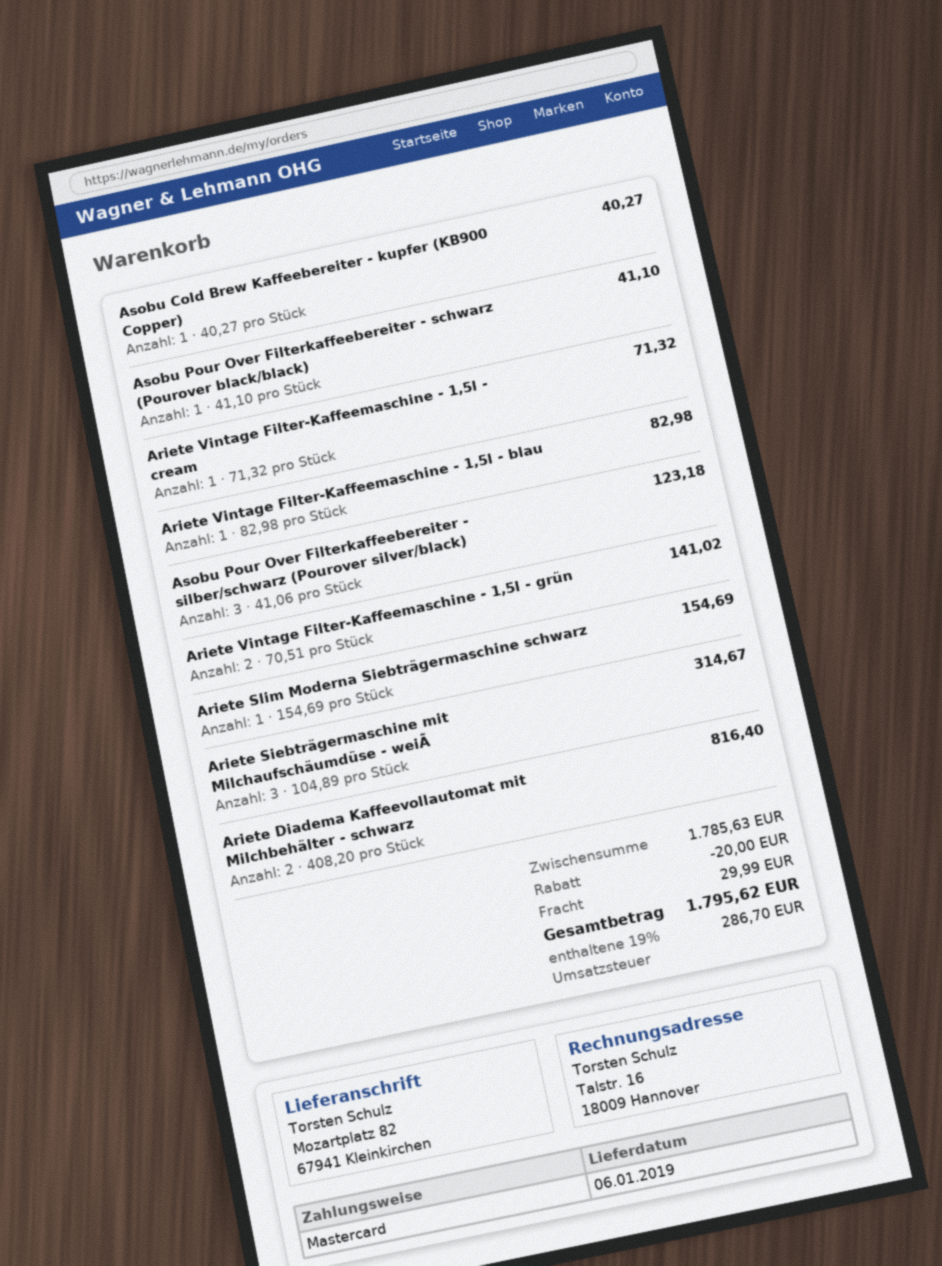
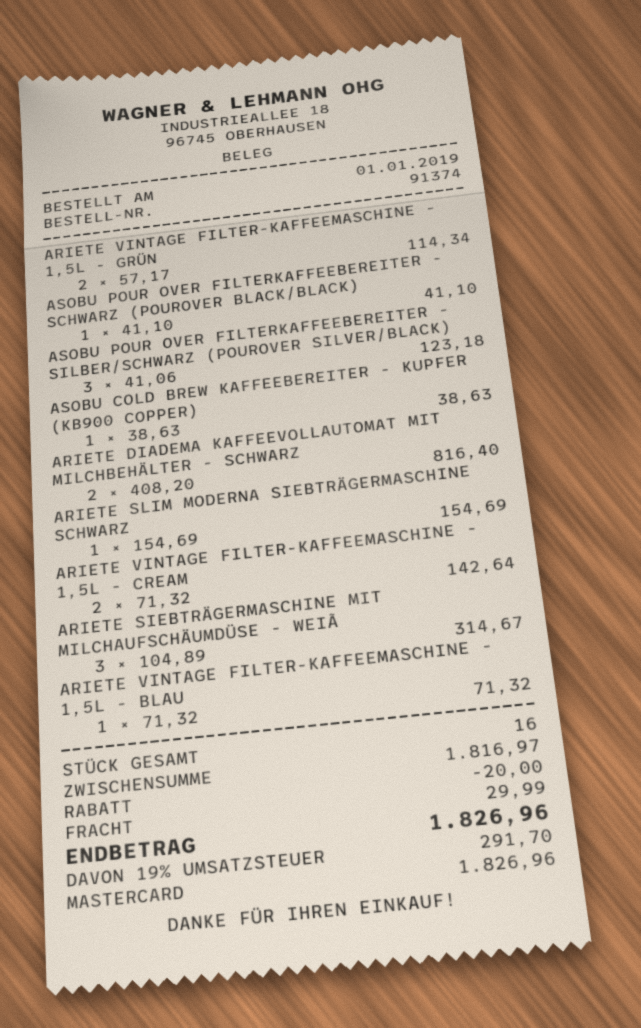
Asobu Cold Brew Kaffeebereiter - kupfer (KB900 Copper): 1 x 40.27 = 40.27 -> 1 x 38.63 = 38.63
Ariete Vintage Filter-Kaffeemaschine - 1,5l - cream: 1 x 71.32 = 71.32 -> 2 x 71.32 = 142.64
Ariete Vintage Filter-Kaffeemaschine - 1,5l - blau: 1 x 82.98 = 82.98 -> 1 x 71.32 = 71.32
Ariete Vintage Filter-Kaffeemaschine - 1,5l - grün: 2 x 70.51 = 141.02 -> 2 x 57.17 = 114.34
subtotal: 1785.63 -> 1816.97
tax: 19% = 286.70 -> 19% = 291.70
total: 1795.62 -> 1826.96

